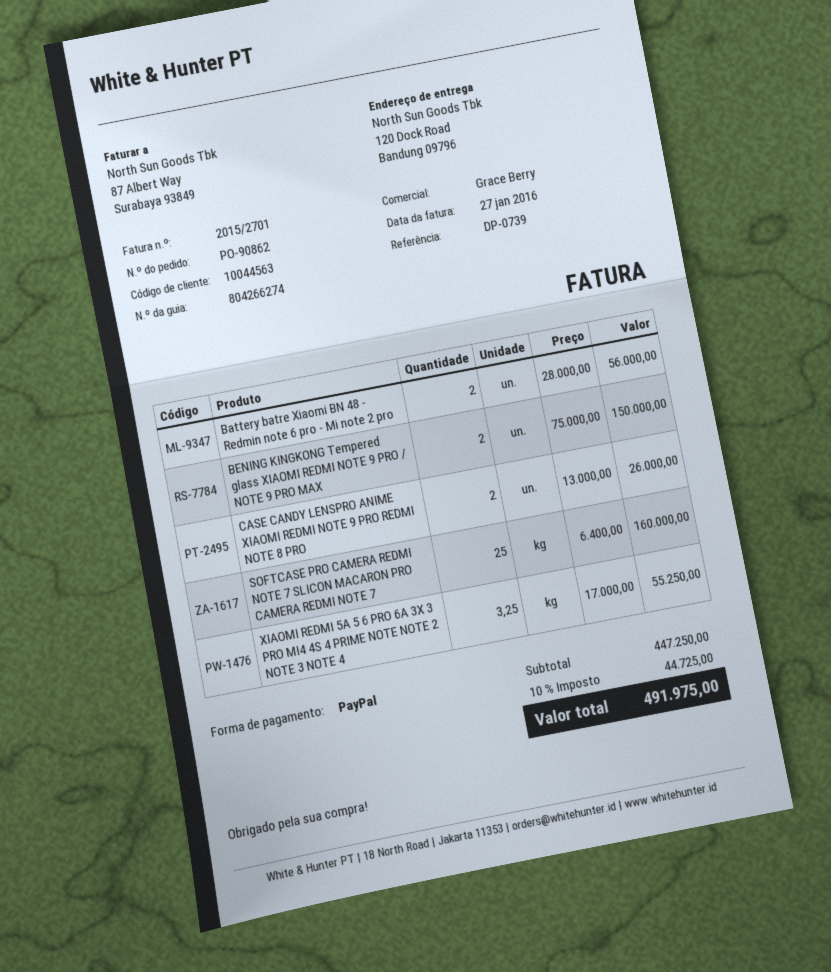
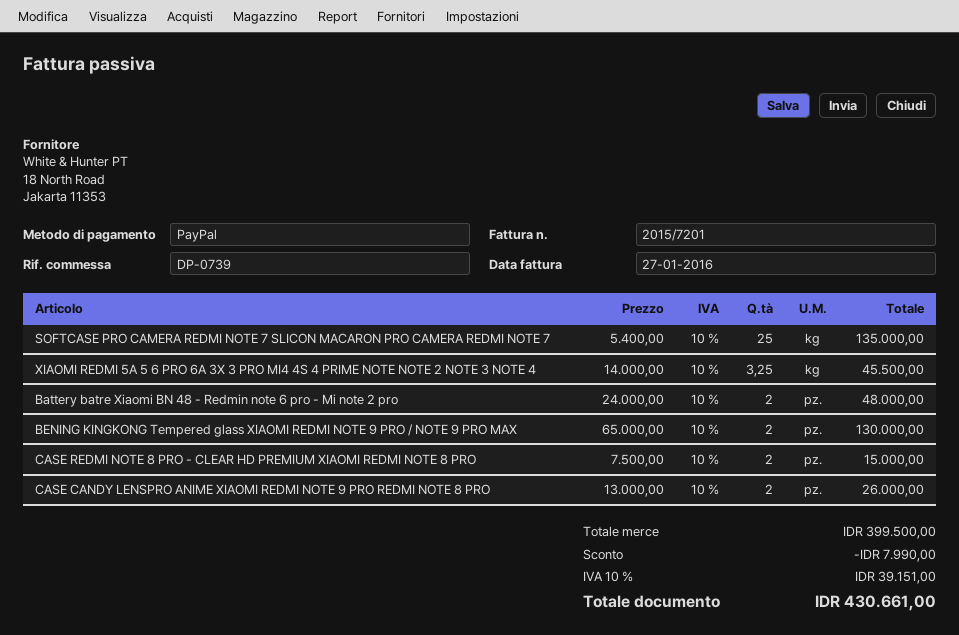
invoice number: 2015/2701 -> 2015/7201
Battery batre Xiaomi BN 48 - Redmin note 6 pro - Mi note 2 pro: 2 x 28000.00 = 56000.00 -> 2 x 24000.00 = 48000.00
BENING KINGKONG Tempered glass XIAOMI REDMI NOTE 9 PRO / NOTE 9 PRO MAX: 2 x 75000.00 = 150000.00 -> 2 x 65000.00 = 130000.00
SOFTCASE PRO CAMERA REDMI NOTE 7 SLICON MACARON PRO CAMERA REDMI NOTE 7: 25 x 6400.00 = 160000.00 -> 25 x 5400.00 = 135000.00
XIAOMI REDMI 5A 5 6 PRO 6A 3X 3 PRO MI4 4S 4 PRIME NOTE NOTE 2 NOTE 3 NOTE 4: 3.25 x 17000.00 = 55250.00 -> 3.25 x 14000.00 = 45500.00
CASE REDMI NOTE 8 PRO - CLEAR HD PREMIUM XIAOMI REDMI NOTE 8 PRO: none -> 2 x 7500.00 = 15000.00
subtotal: 447250.00 -> 399500.00
discount: none -> 7990.00
tax: 10% = 44725.00 -> 10% = 39151.00
total: 491975.00 -> 430661.00

